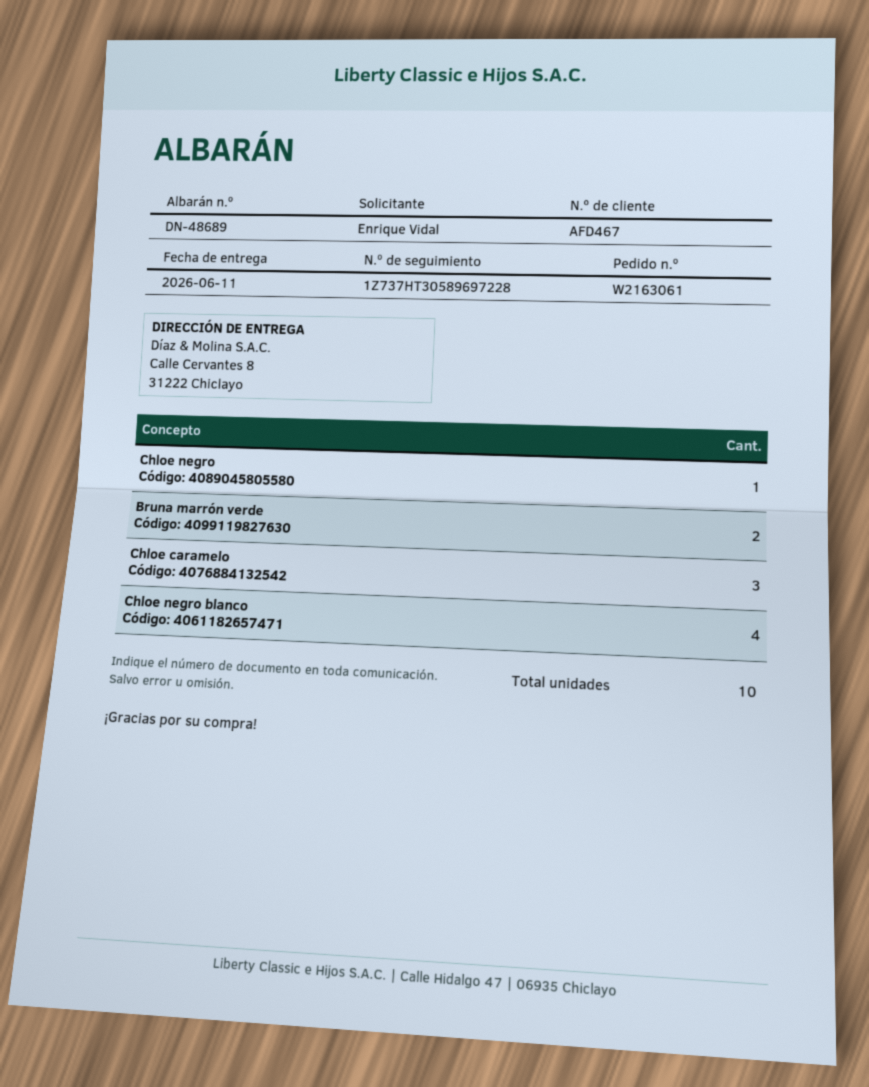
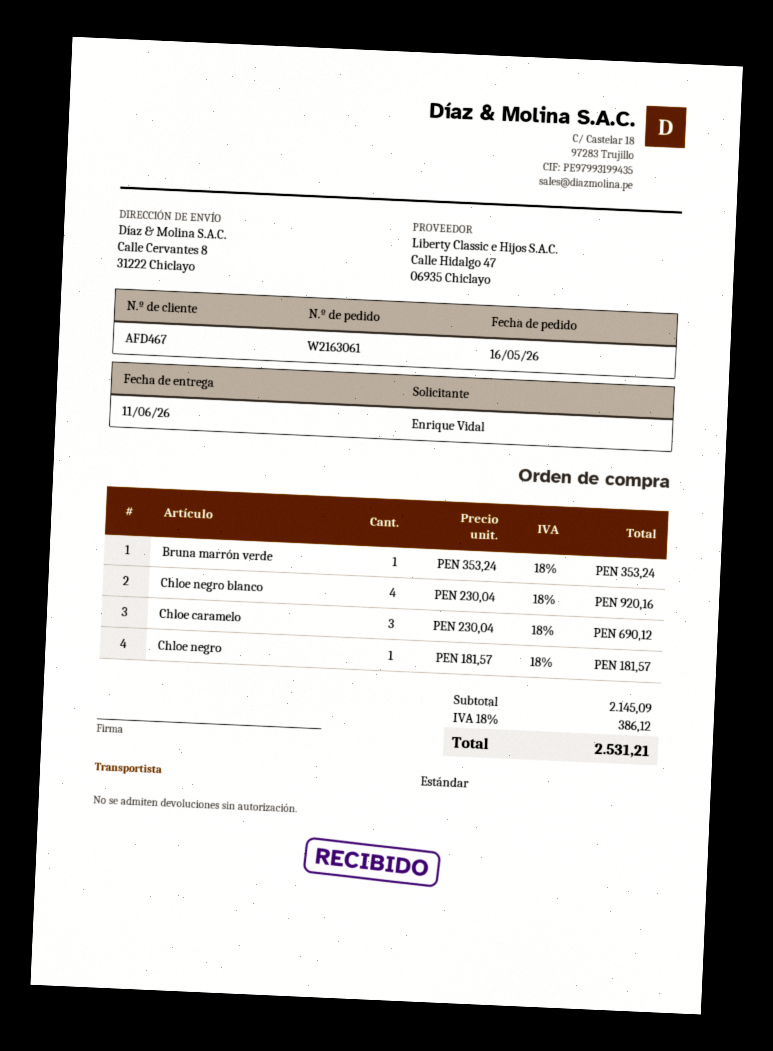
Bruna marrón verde: 2 -> 1

